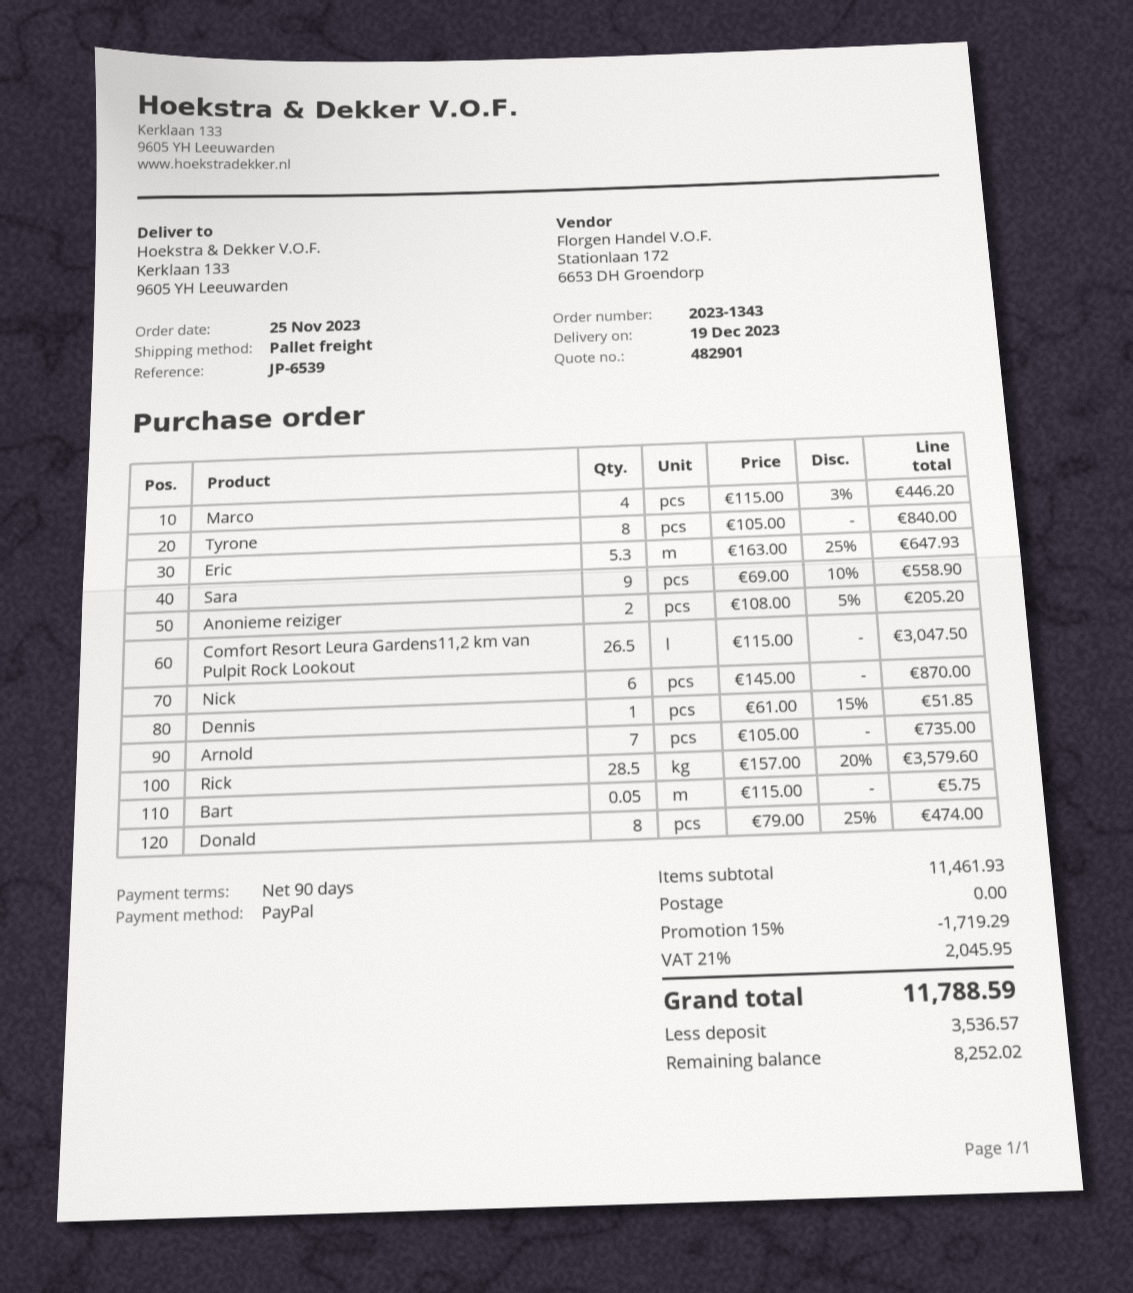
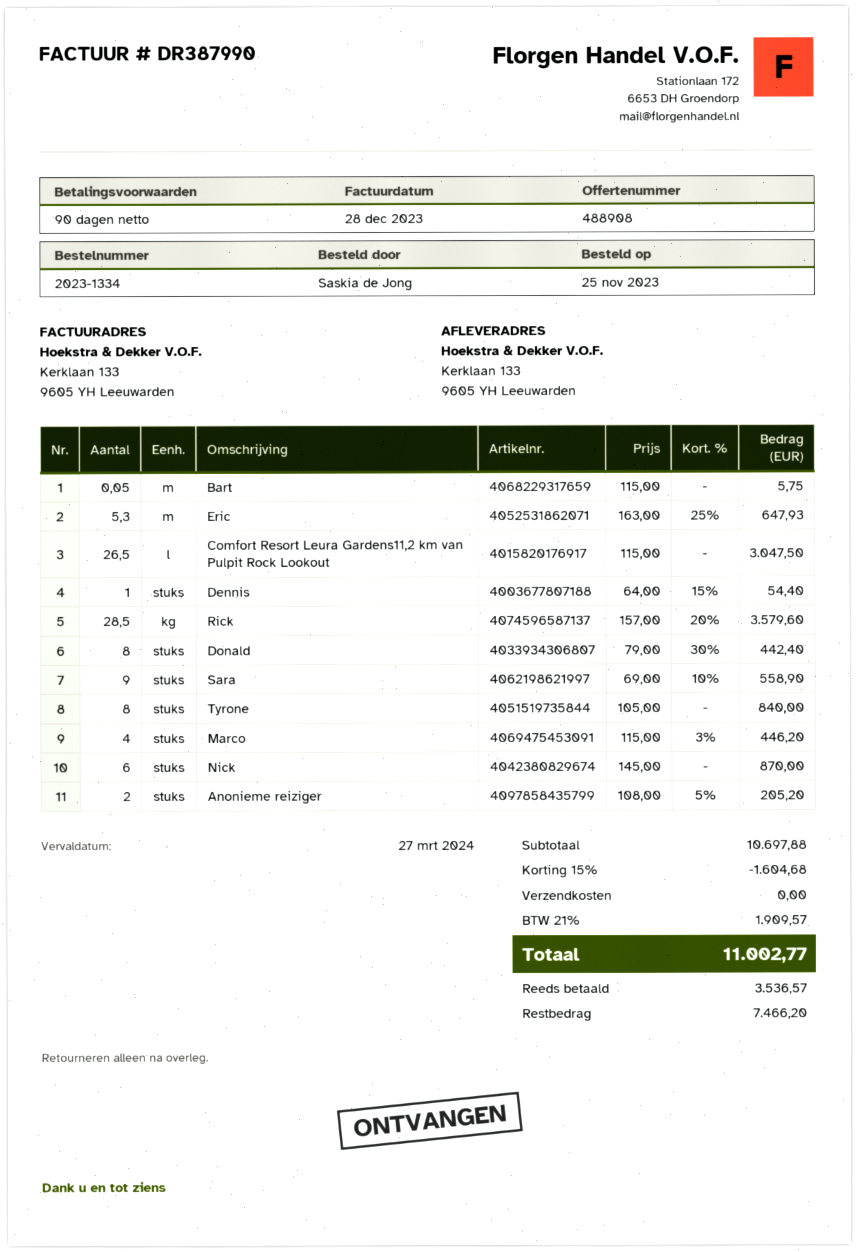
quote number: 482901 -> 488908
order number: 2023-1343 -> 2023-1334
Dennis: 1 x 61.00 - 15% = 51.85 -> 1 x 64.00 - 15% = 54.40
Arnold: 7 x 105.00 = 735.00 -> none
Donald: 8 x 79.00 - 25% = 474.00 -> 8 x 79.00 - 30% = 442.40
subtotal: 11461.93 -> 10697.88
discount: 15% = 1719.29 -> 15% = 1604.68
tax: 21% = 2045.95 -> 21% = 1909.57
total: 11788.59 -> 11002.77
balance: 8252.02 -> 7466.20

